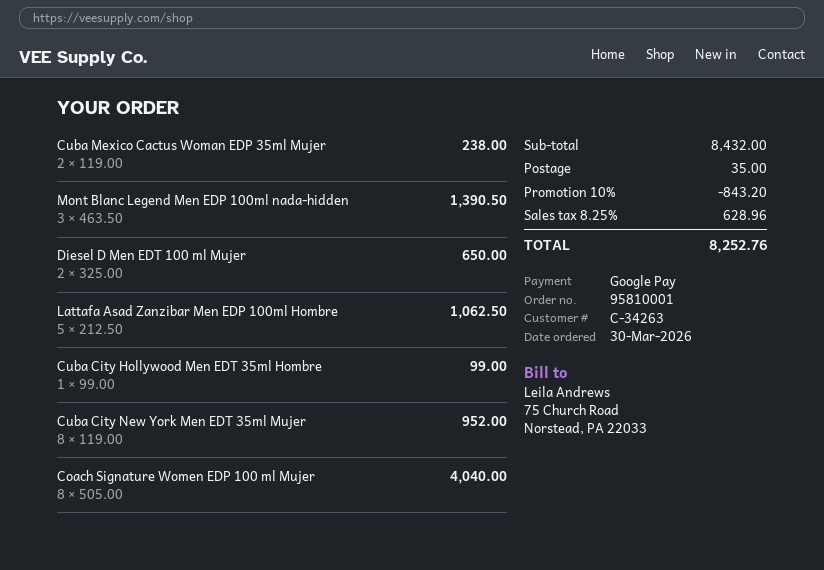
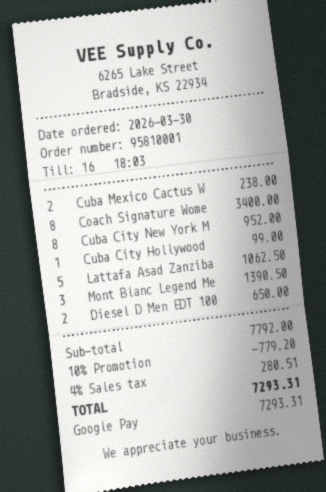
Coach Signature Women EDP 100 ml Mujer: 8 for 4040.00 -> 8 for 3400.00
subtotal: 8432.00 -> 7792.00
discount: 10% = 843.20 -> 10% = 779.20
shipping: 35.00 -> none
tax: 8.25% = 628.96 -> 4% = 280.51
total: 8252.76 -> 7293.31

